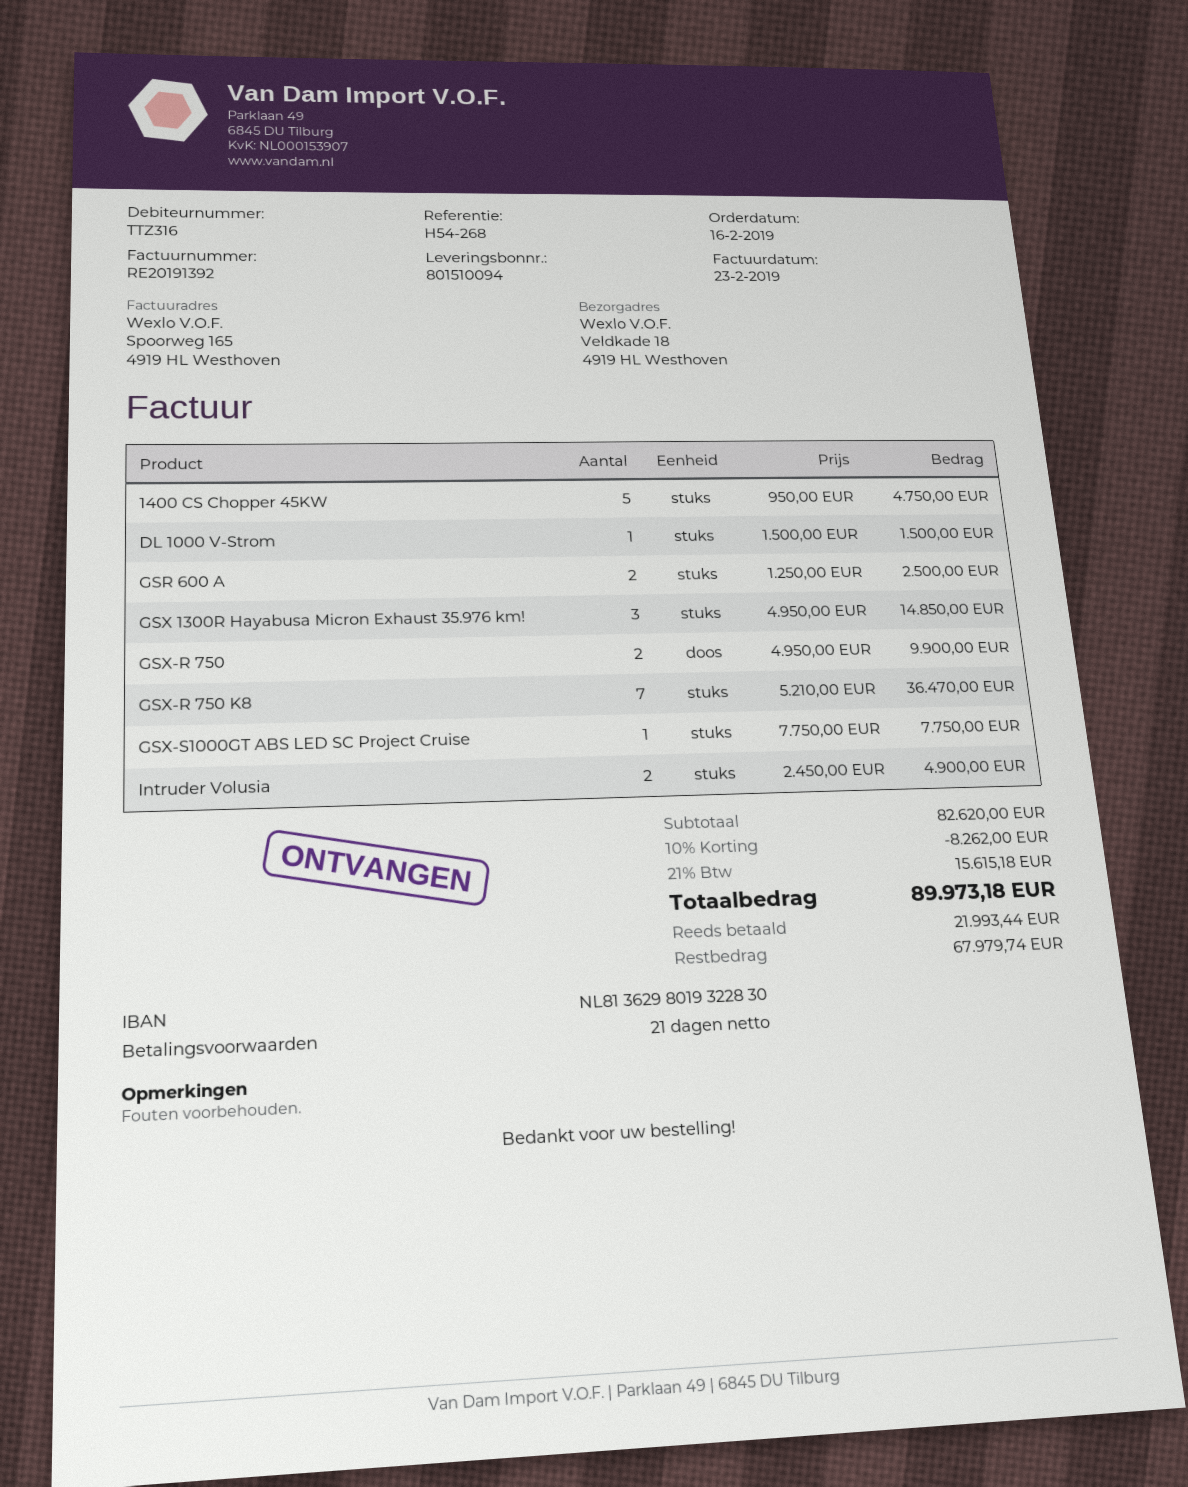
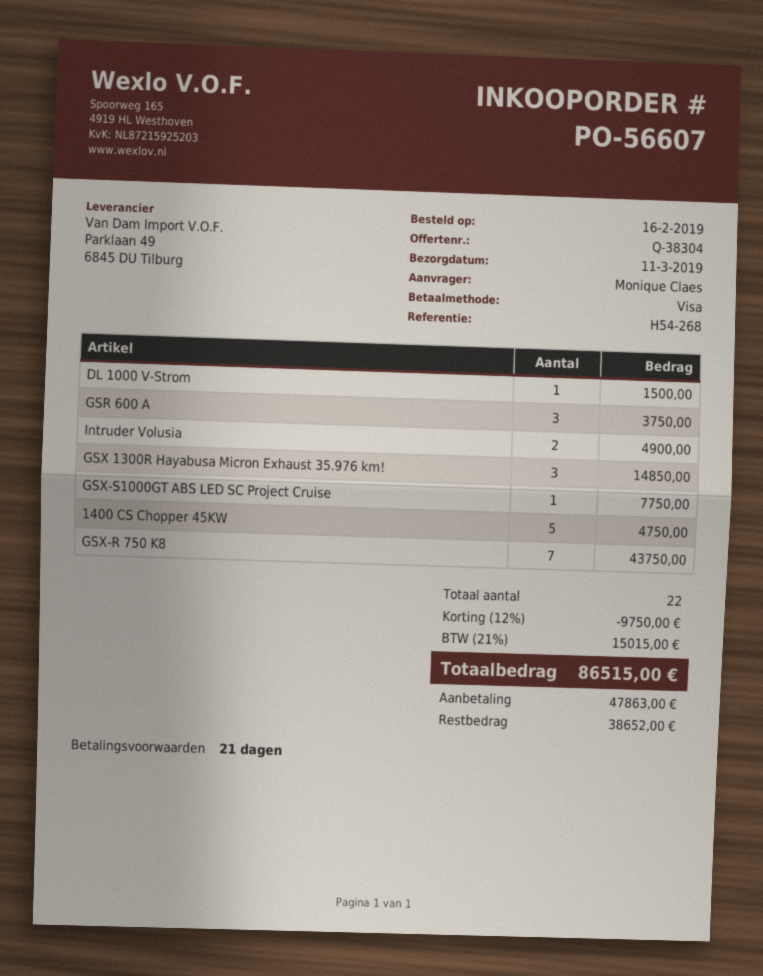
GSR 600 A: 2 for 2500.00 -> 3 for 3750.00
GSX-R 750: 2 for 9900.00 -> none
GSX-R 750 K8: 7 for 36470.00 -> 7 for 43750.00
discount: 10% = 8262.00 -> 12% = 9750.00
tax: 21% = 15615.18 -> 21% = 15015.00
total: 89973.18 -> 86515.00
deposit: 21993.44 -> 47863.00
balance: 67979.74 -> 38652.00

